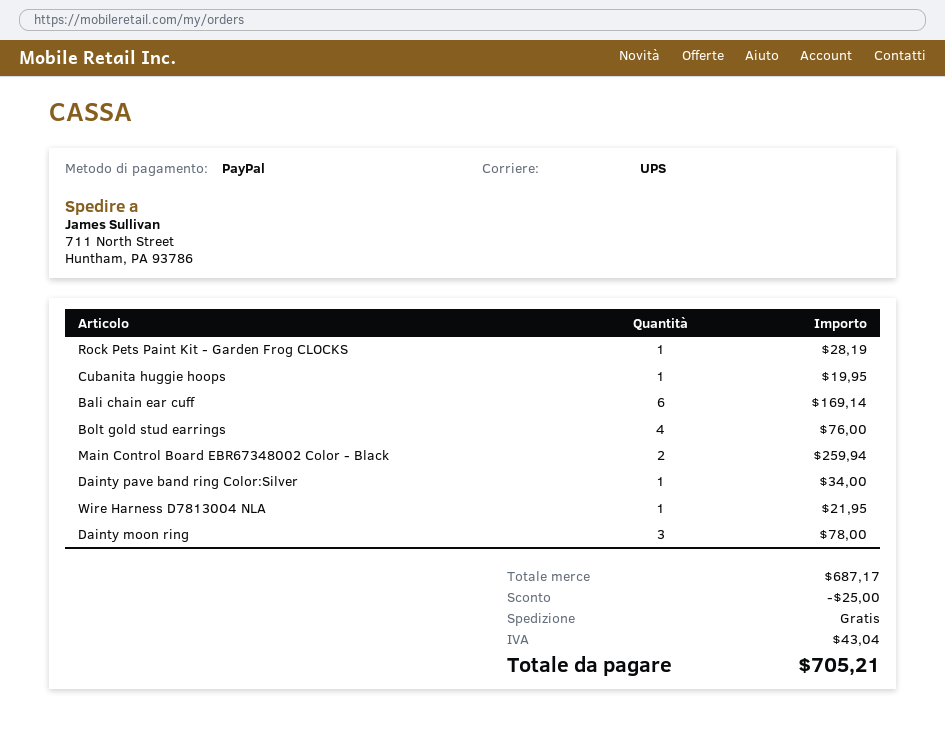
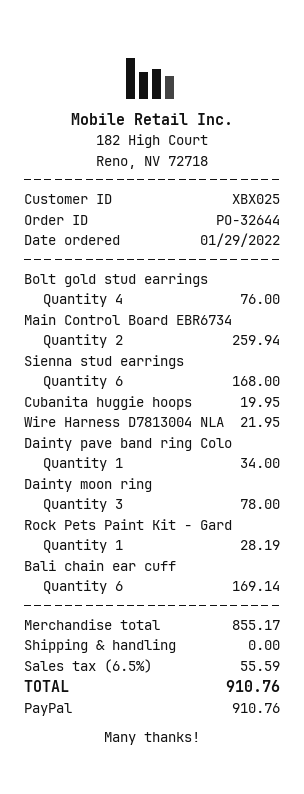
Sienna stud earrings: none -> 6 for 168.00
subtotal: 687.17 -> 855.17
discount: 25.00 -> none
tax: 43.04 -> 55.59
total: 705.21 -> 910.76

